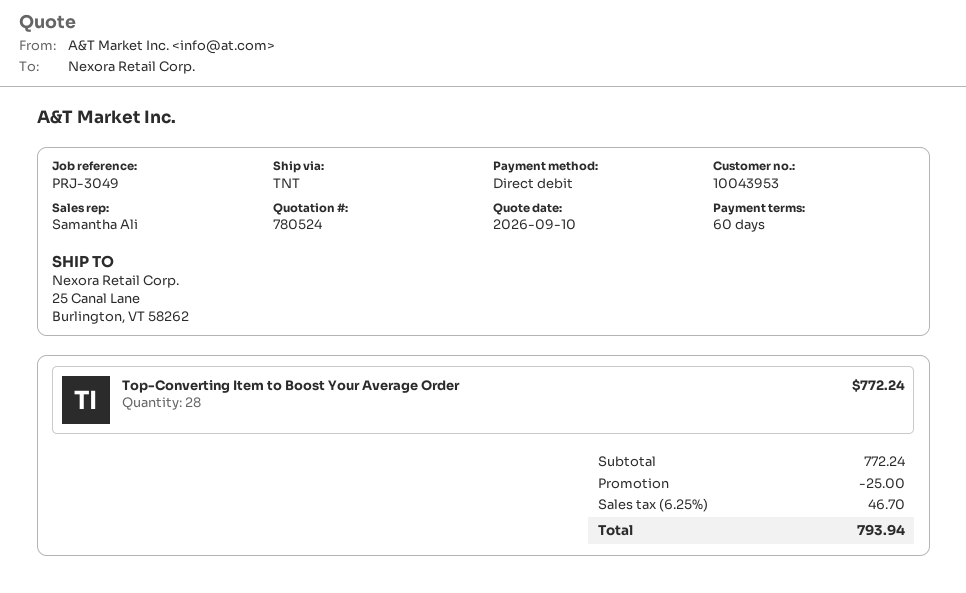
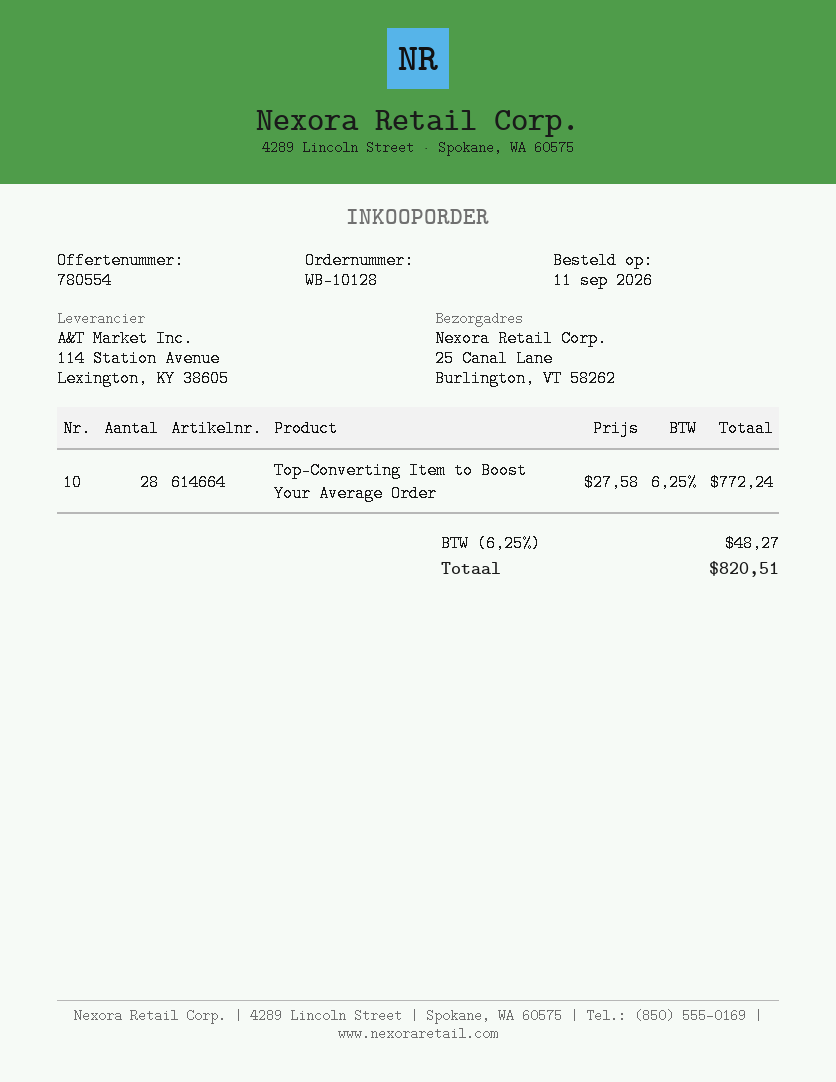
quote number: 780524 -> 780554
discount: 25.00 -> none
tax: 6.25% = 46.70 -> 6.25% = 48.27
total: 793.94 -> 820.51

